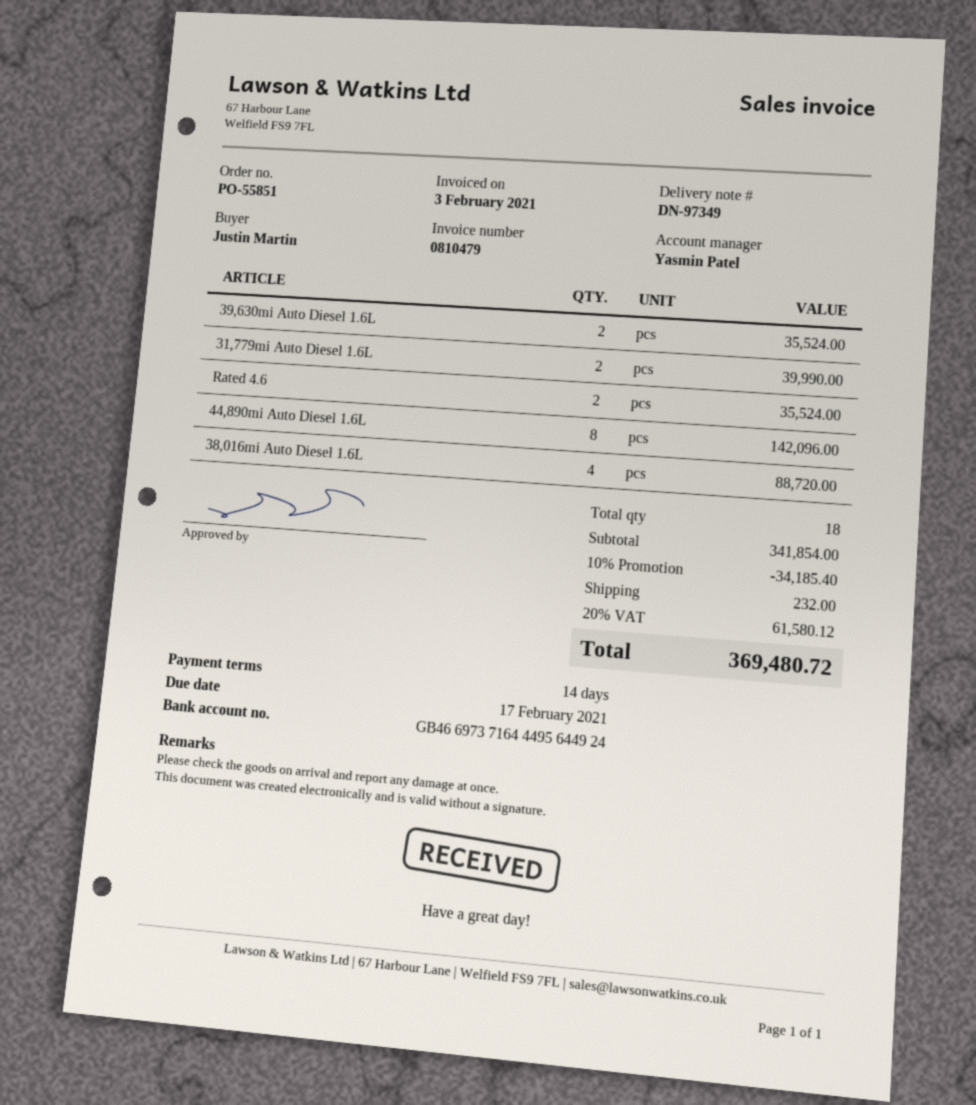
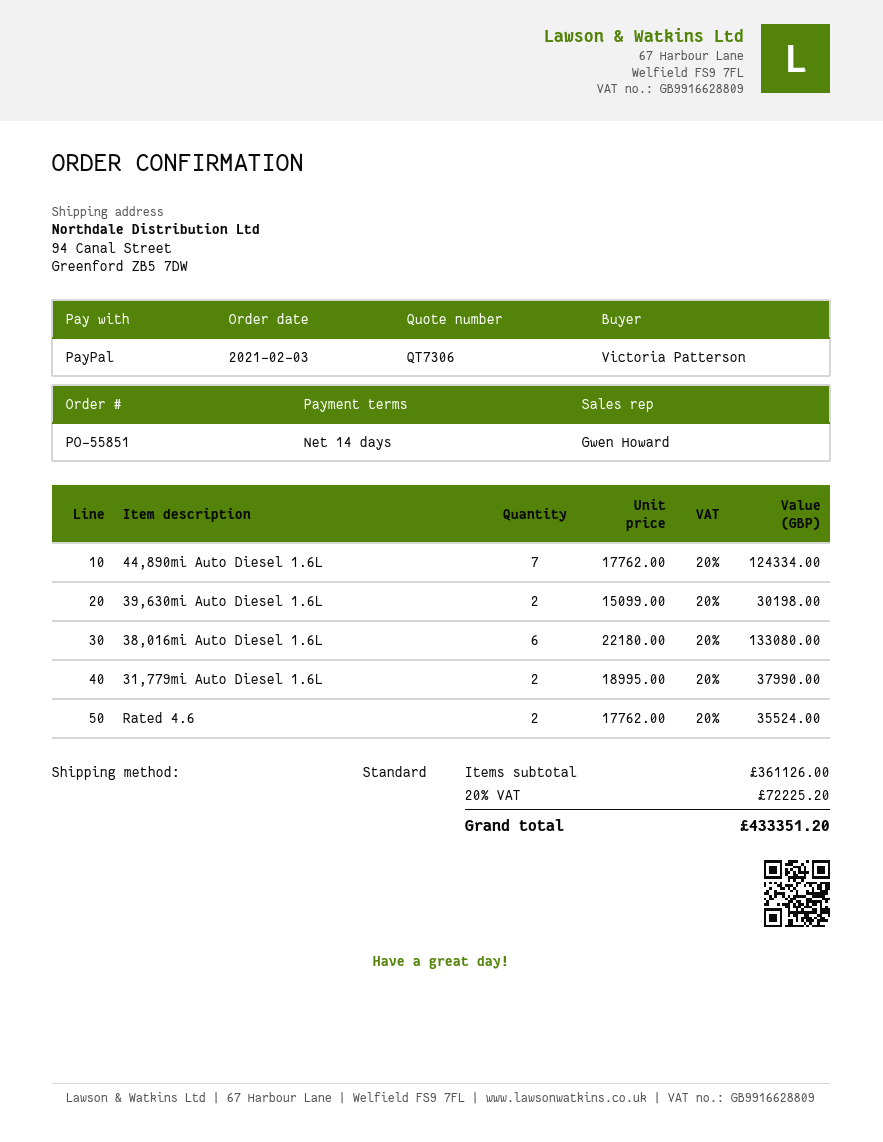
ordered by: Justin Martin -> Victoria Patterson
sales rep: Yasmin Patel -> Gwen Howard
39,630mi Auto Diesel 1.6L: 2 for 35524.00 -> 2 for 30198.00
31,779mi Auto Diesel 1.6L: 2 for 39990.00 -> 2 for 37990.00
44,890mi Auto Diesel 1.6L: 8 for 142096.00 -> 7 for 124334.00
38,016mi Auto Diesel 1.6L: 4 for 88720.00 -> 6 for 133080.00
subtotal: 341854.00 -> 361126.00
discount: 10% = 34185.40 -> none
shipping: 232.00 -> none
tax: 20% = 61580.12 -> 20% = 72225.20
total: 369480.72 -> 433351.20

